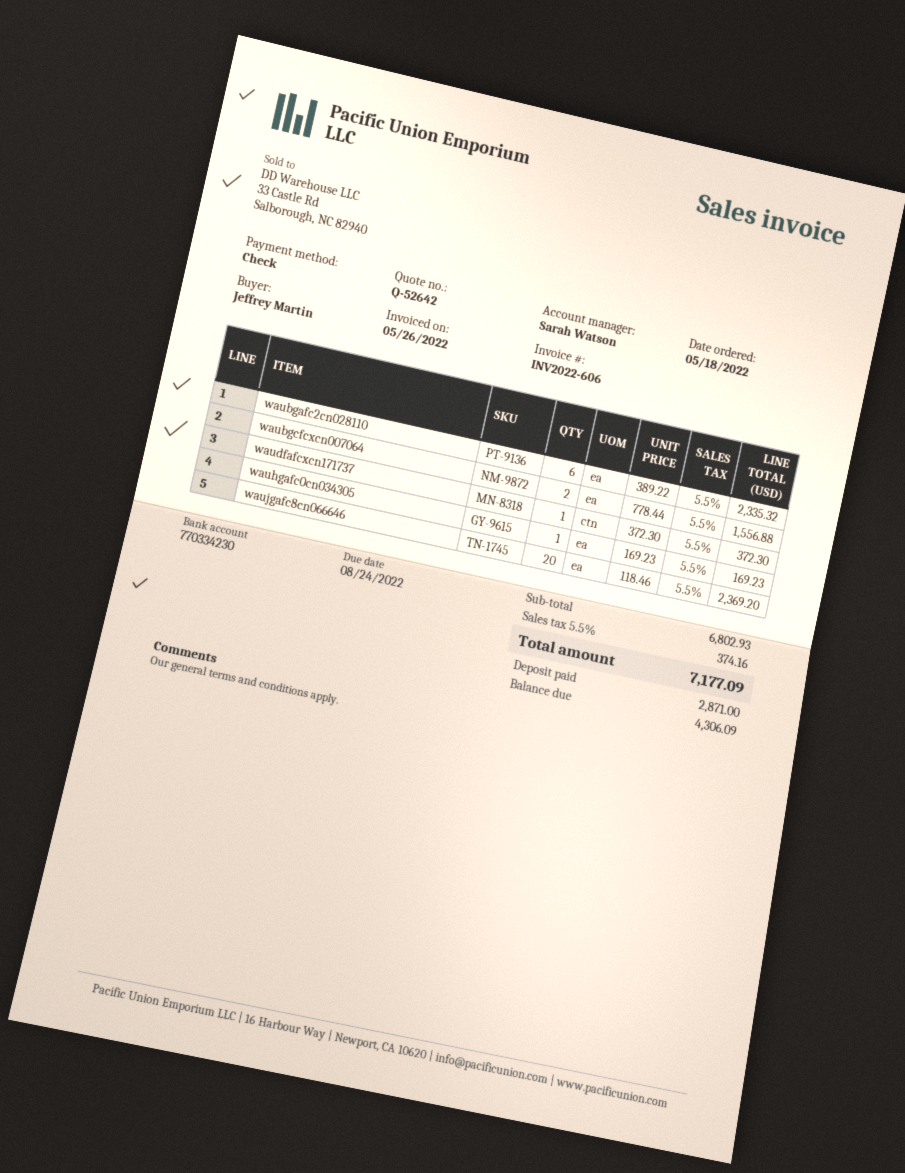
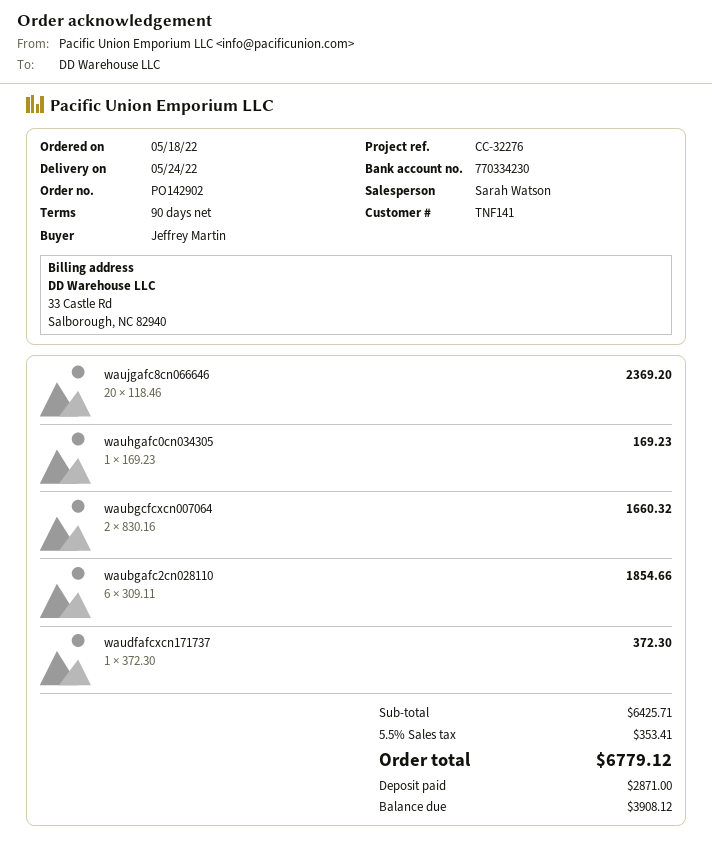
waubgafc2cn028110: 6 x 389.22 = 2335.32 -> 6 x 309.11 = 1854.66
waubgcfcxcn007064: 2 x 778.44 = 1556.88 -> 2 x 830.16 = 1660.32
subtotal: 6802.93 -> 6425.71
tax: 5.5% = 374.16 -> 5.5% = 353.41
total: 7177.09 -> 6779.12
balance: 4306.09 -> 3908.12

